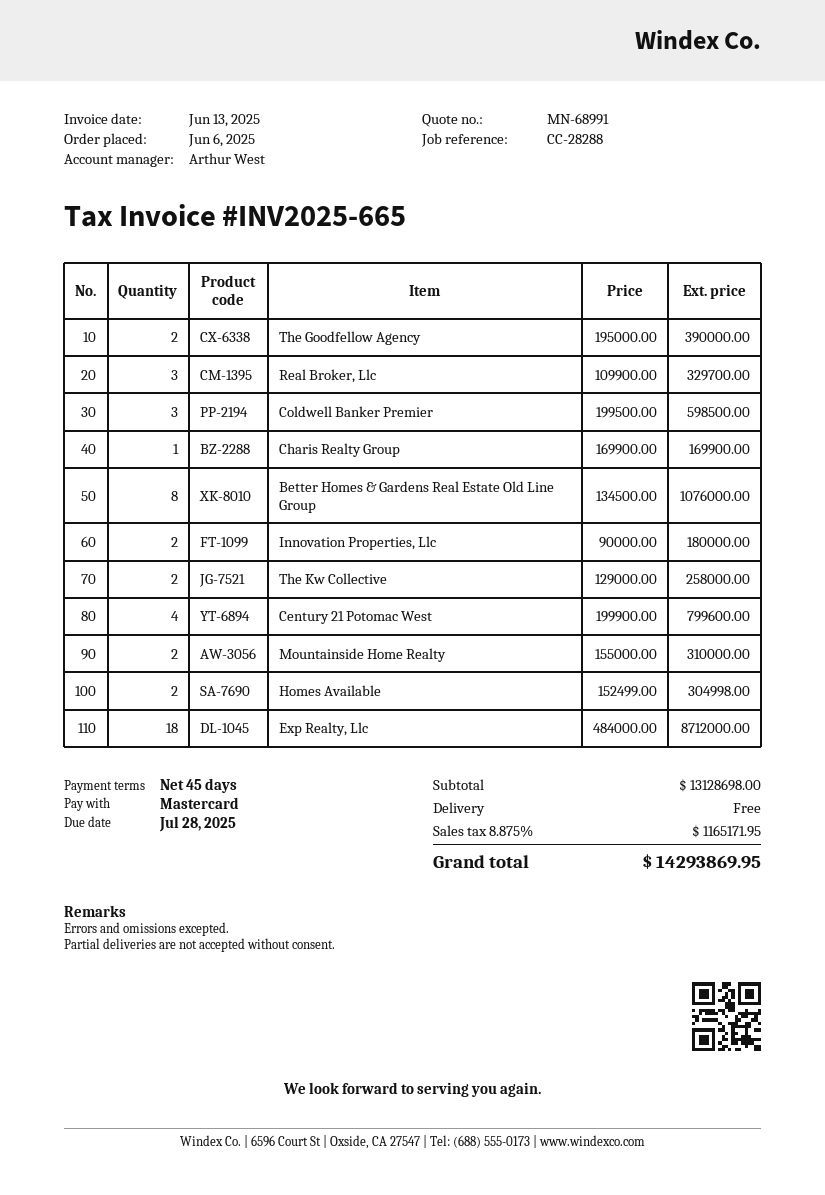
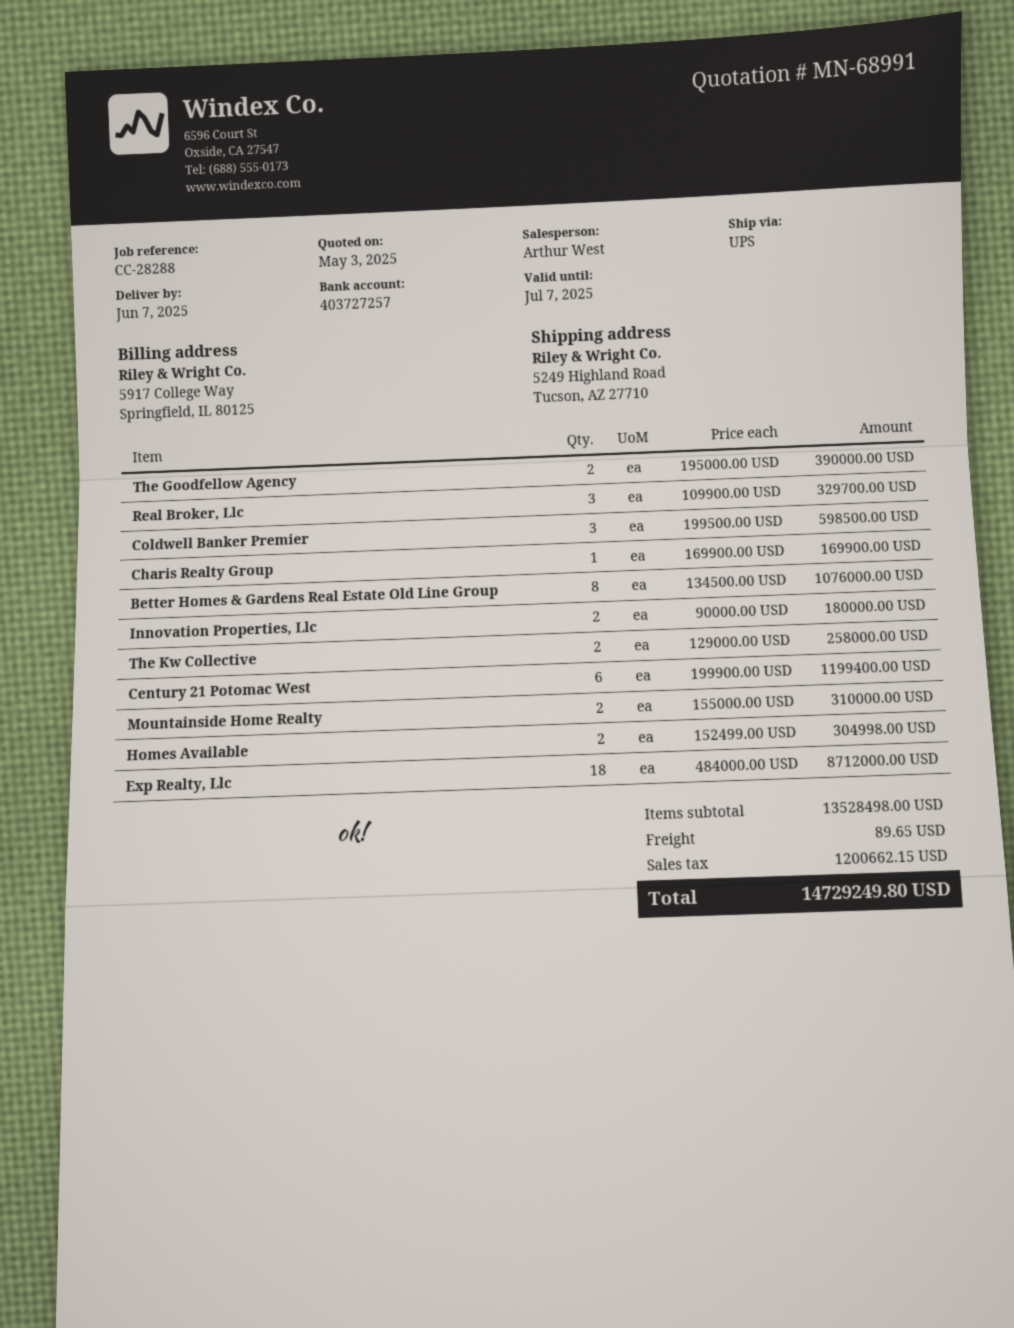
Century 21 Potomac West: 4 x 199900.00 = 799600.00 -> 6 x 199900.00 = 1199400.00
subtotal: 13128698.00 -> 13528498.00
shipping: 0.00 -> 89.65
tax: 1165171.95 -> 1200662.15
total: 14293869.95 -> 14729249.80

